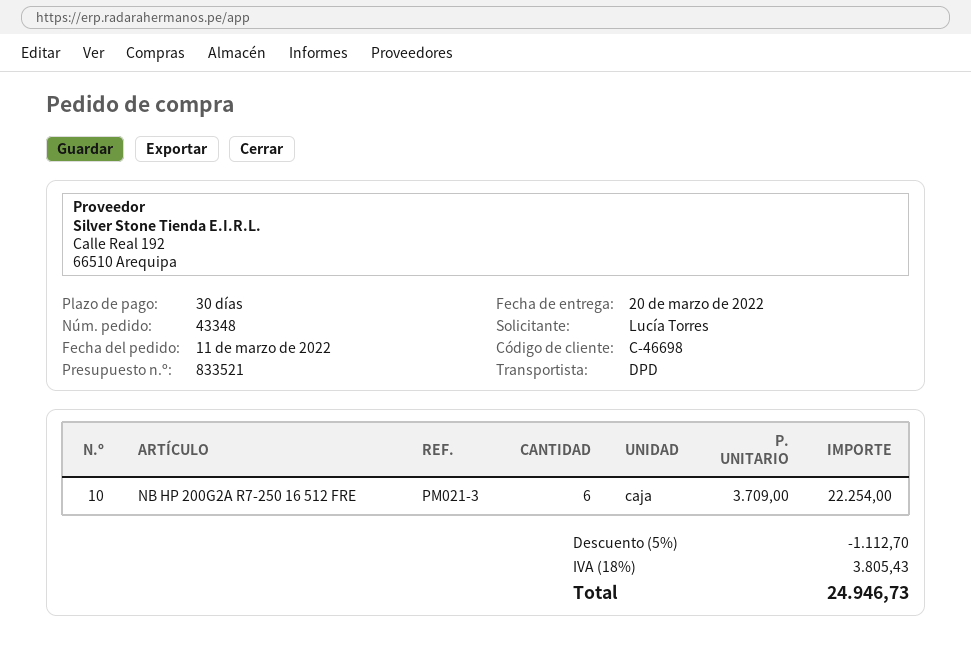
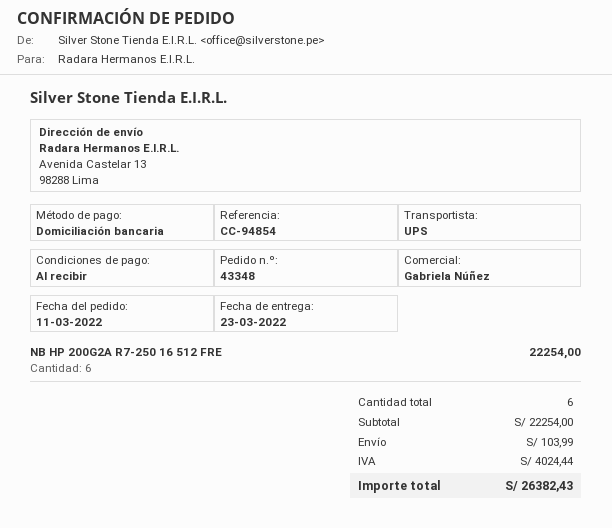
delivery date: 2022-03-20 -> 2022-03-23
payment terms: 30 days -> on receipt
shipping method: DPD -> UPS
discount: 5% = 1112.70 -> none
shipping: none -> 103.99
tax: 3805.43 -> 4024.44
total: 24946.73 -> 26382.43

